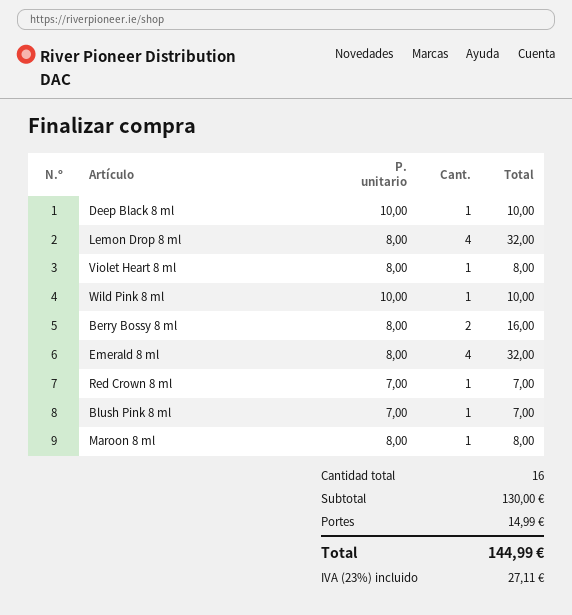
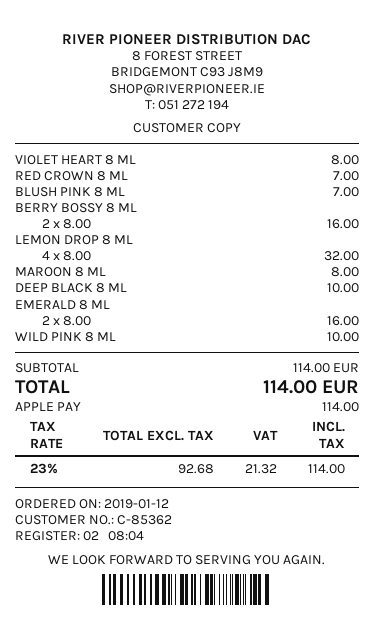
Emerald 8 ml: 4 x 8.00 = 32.00 -> 2 x 8.00 = 16.00
subtotal: 130.00 -> 114.00
shipping: 14.99 -> none
tax: 23% = 27.11 -> 23% = 21.32
total: 144.99 -> 114.00

